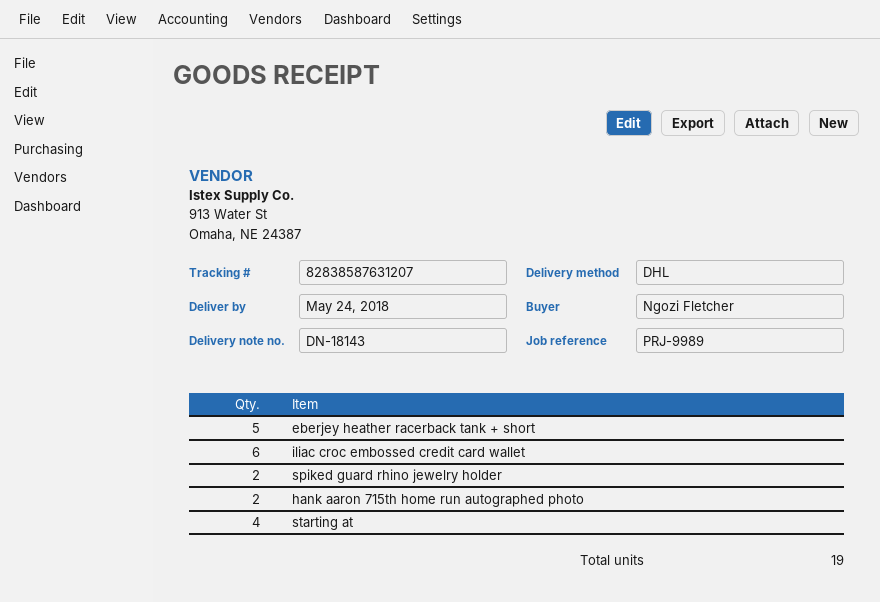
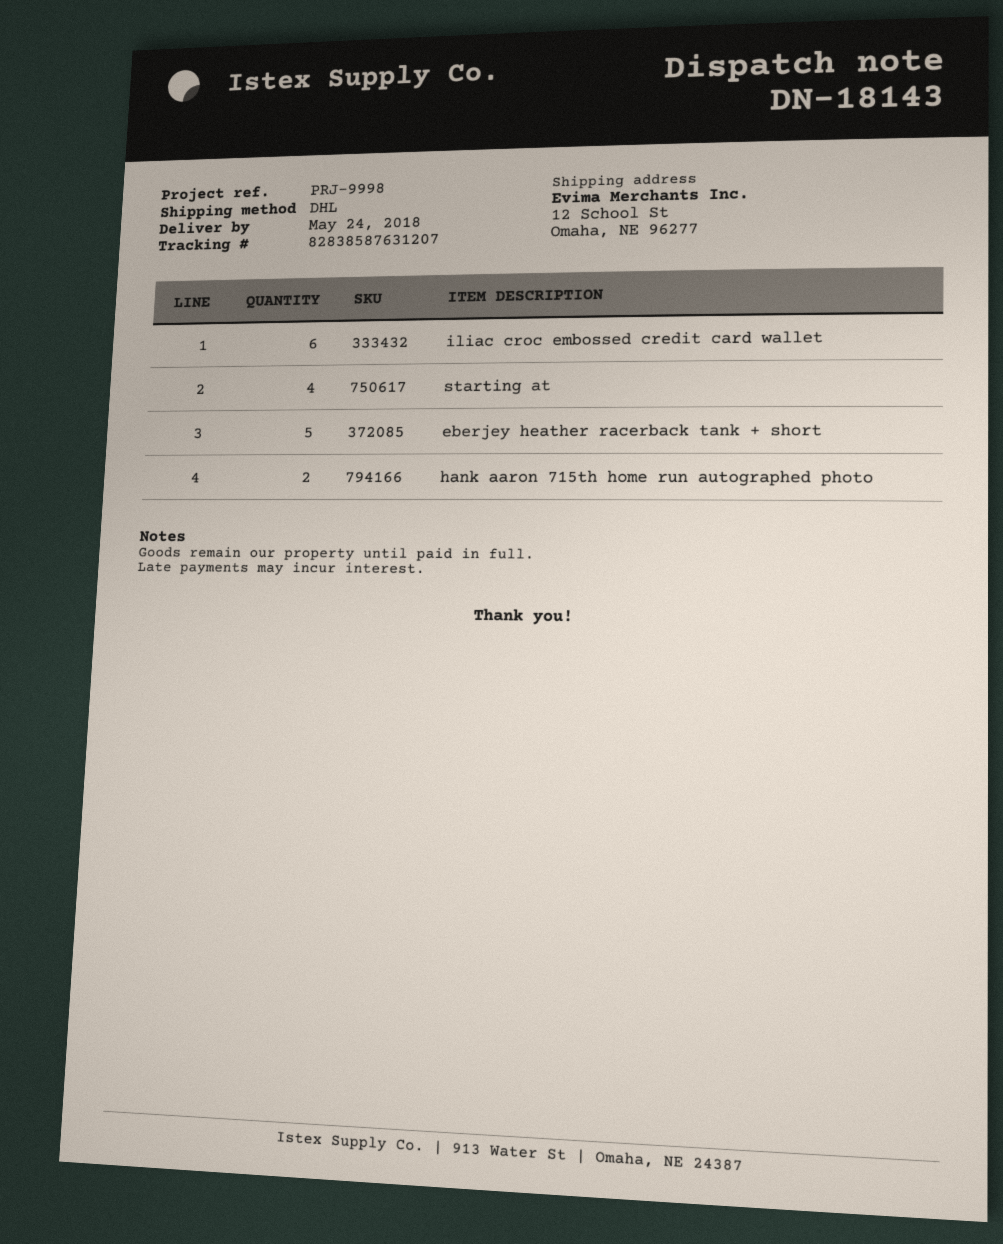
reference: PRJ-9989 -> PRJ-9998
spiked guard rhino jewelry holder: 2 -> none

